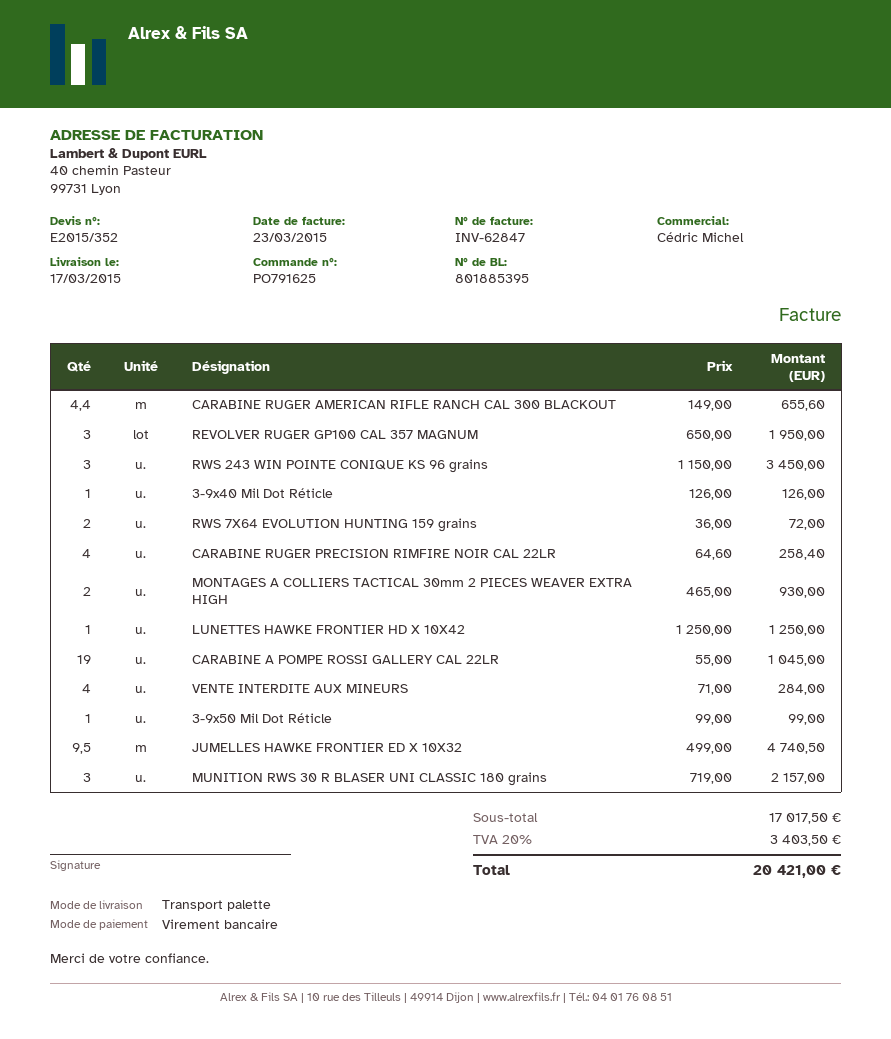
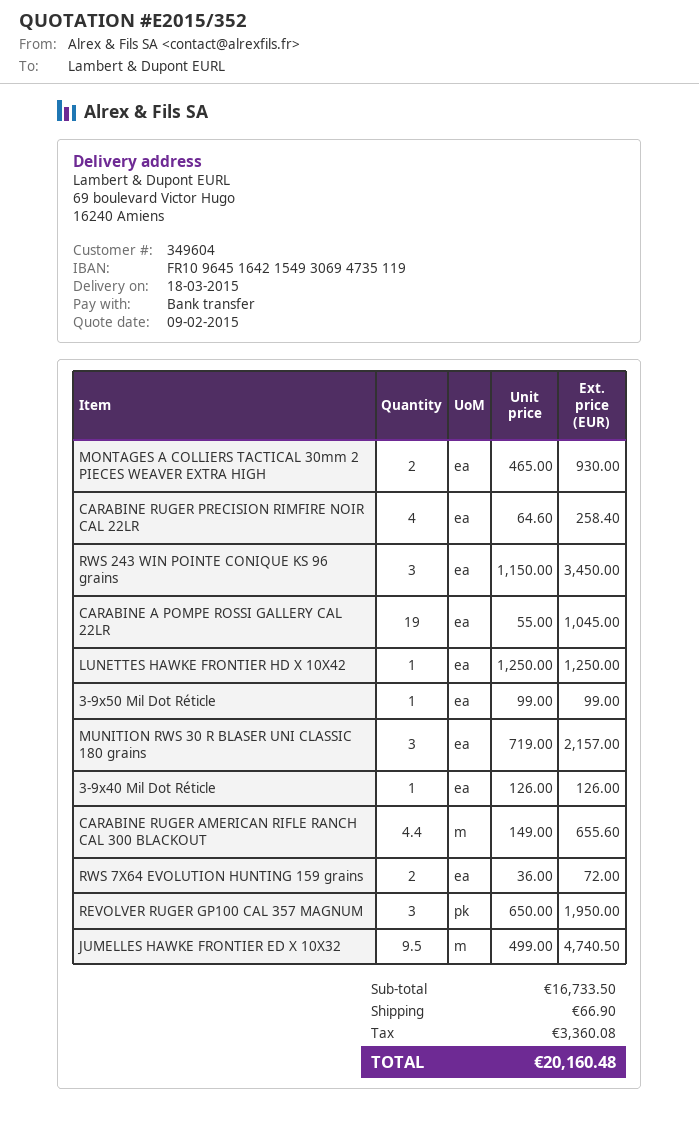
delivery date: 2015-03-17 -> 2015-03-18
VENTE INTERDITE AUX MINEURS: 4 x 71.00 = 284.00 -> none
subtotal: 17017.50 -> 16733.50
shipping: none -> 66.90
tax: 3403.50 -> 3360.08
total: 20421.00 -> 20160.48

